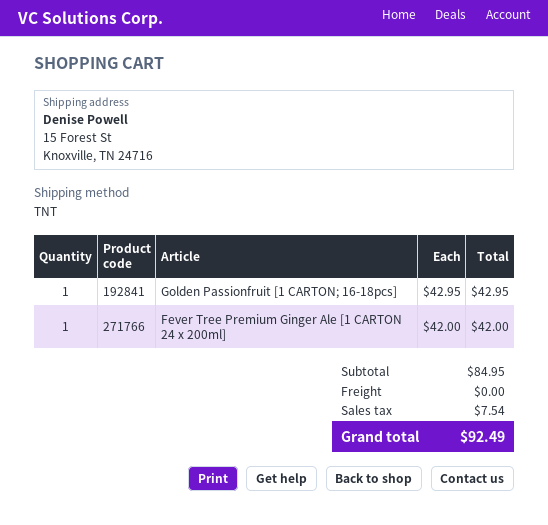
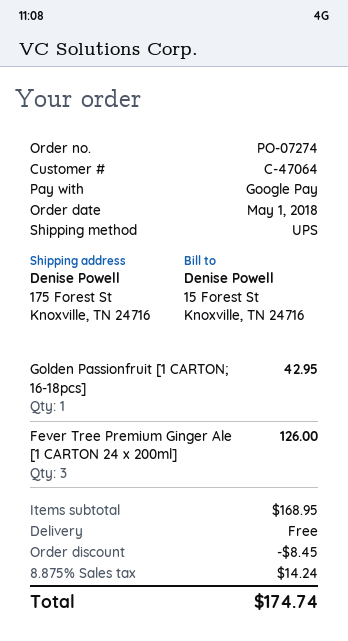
shipping method: TNT -> UPS
ship to: 15 Forest St, Knoxville, TN 24716 -> 175 Forest St, Knoxville, TN 24716
Fever Tree Premium Ginger Ale [1 CARTON 24 x 200ml]: 1 for 42.00 -> 3 for 126.00
subtotal: 84.95 -> 168.95
discount: none -> 8.45
tax: 7.54 -> 14.24
total: 92.49 -> 174.74

